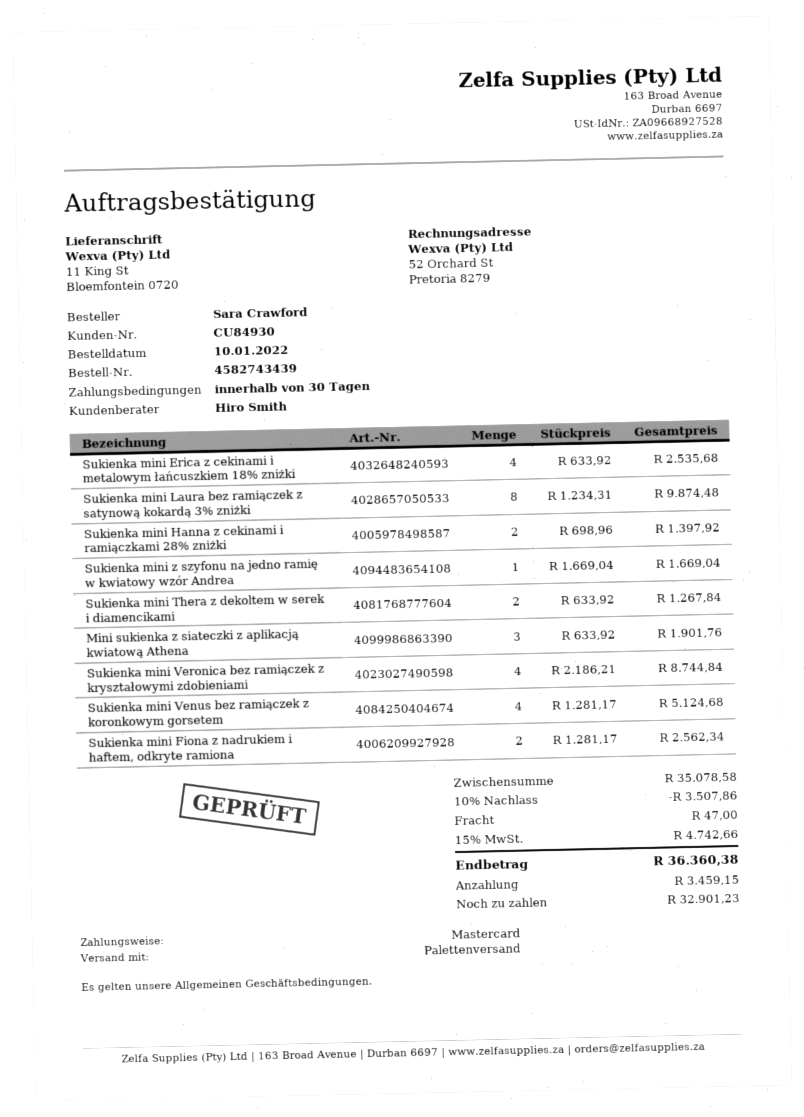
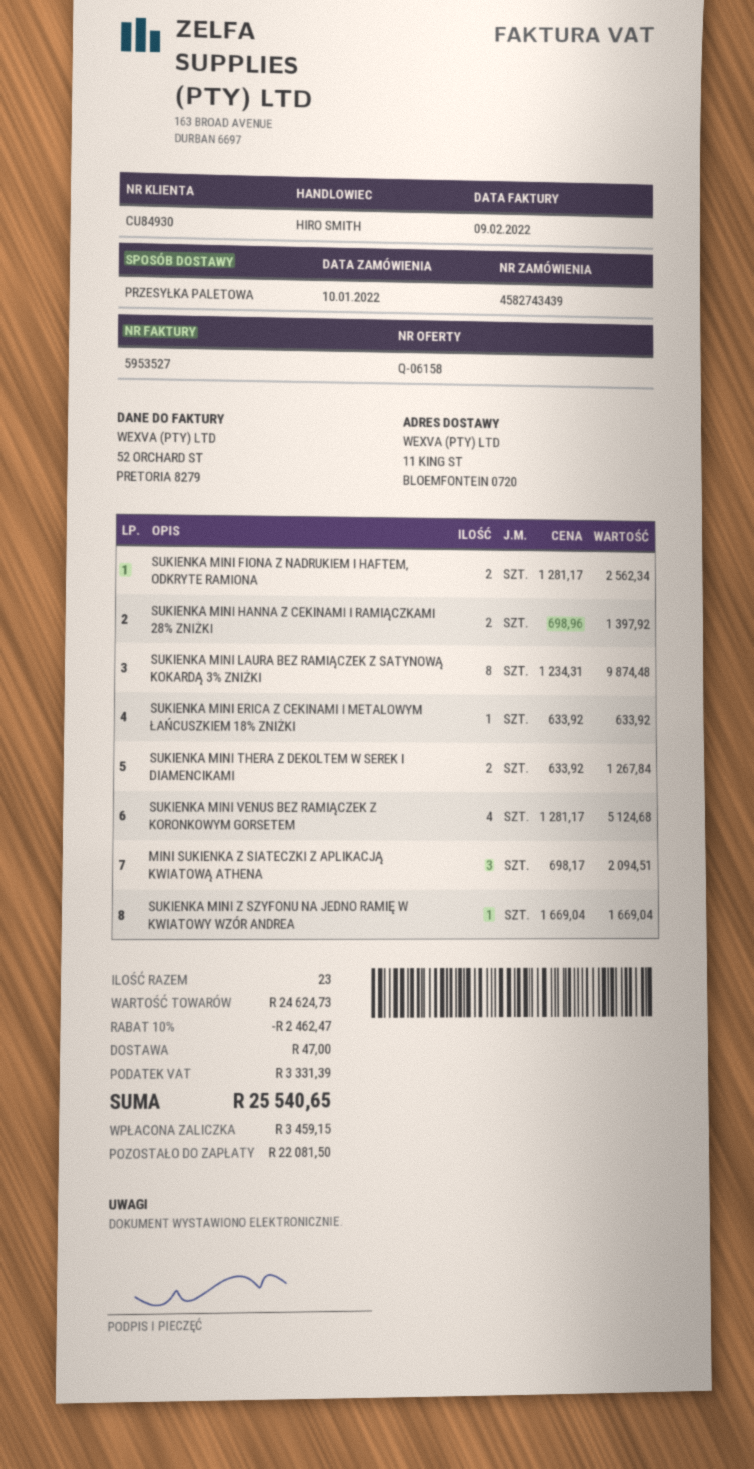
Sukienka mini Erica z cekinami i metalowym łańcuszkiem 18% zniżki: 4 x 633.92 = 2535.68 -> 1 x 633.92 = 633.92
Mini sukienka z siateczki z aplikacją kwiatową Athena: 3 x 633.92 = 1901.76 -> 3 x 698.17 = 2094.51
Sukienka mini Veronica bez ramiączek z kryształowymi zdobieniami: 4 x 2186.21 = 8744.84 -> none
subtotal: 35078.58 -> 24624.73
discount: 10% = 3507.86 -> 10% = 2462.47
tax: 4742.66 -> 3331.39
total: 36360.38 -> 25540.65
balance: 32901.23 -> 22081.50

